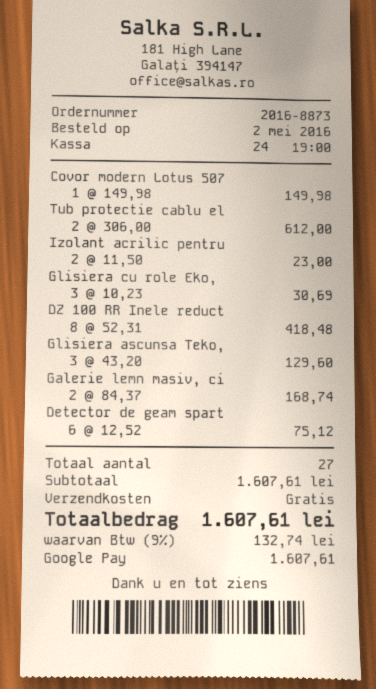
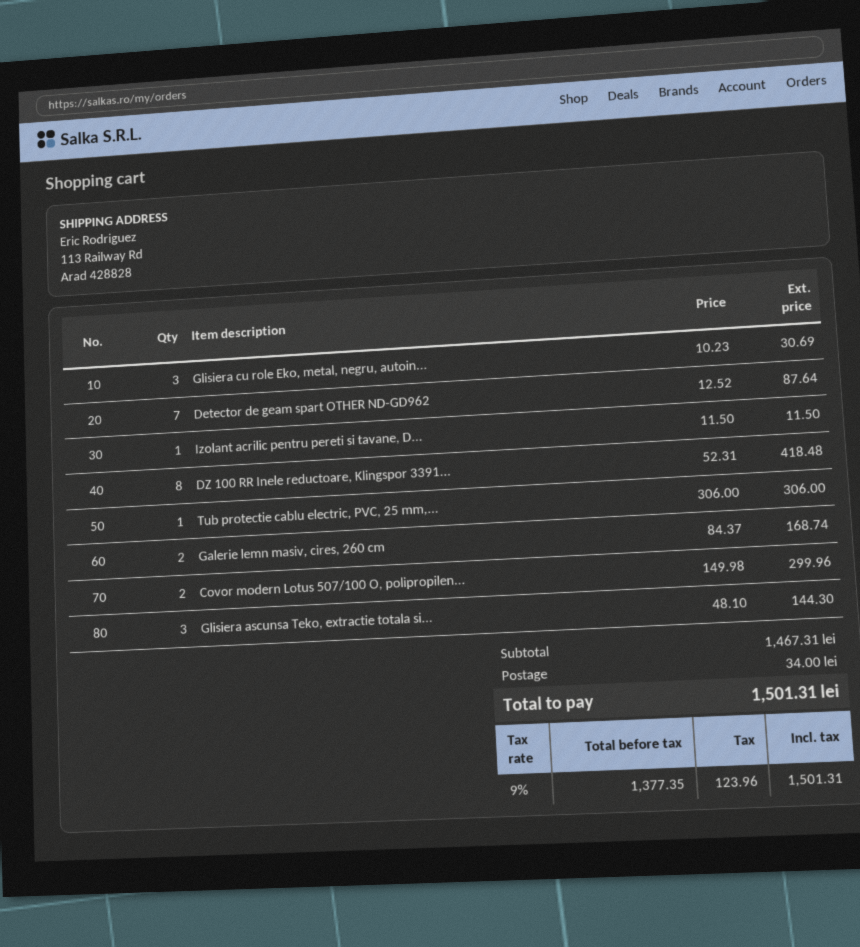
Covor modern Lotus 507: 1 x 149.98 = 149.98 -> 2 x 149.98 = 299.96
Tub protectie cablu el: 2 x 306.00 = 612.00 -> 1 x 306.00 = 306.00
Izolant acrilic pentru: 2 x 11.50 = 23.00 -> 1 x 11.50 = 11.50
Glisiera ascunsa Teko,: 3 x 43.20 = 129.60 -> 3 x 48.10 = 144.30
Detector de geam spart: 6 x 12.52 = 75.12 -> 7 x 12.52 = 87.64
subtotal: 1607.61 -> 1467.31
shipping: 0.00 -> 34.00
tax: 9% = 132.74 -> 9% = 123.96
total: 1607.61 -> 1501.31

